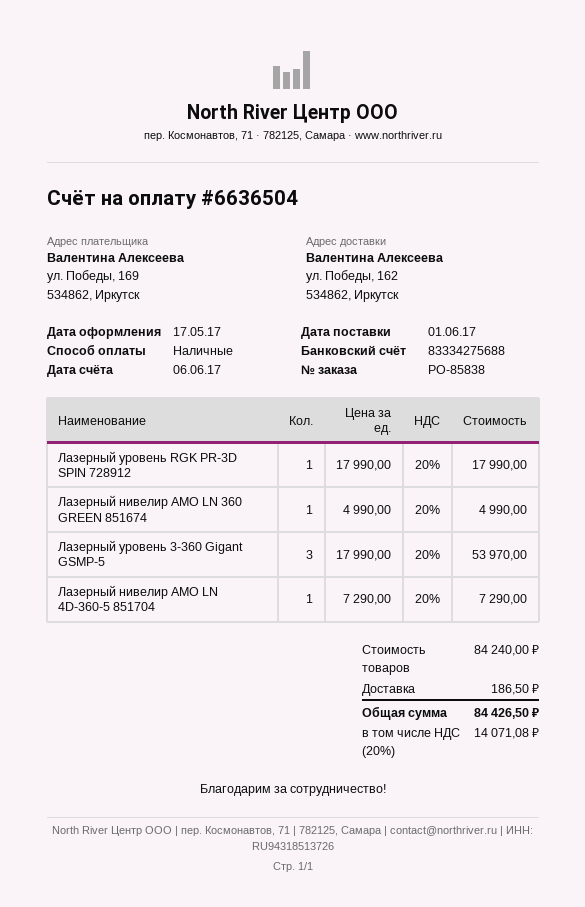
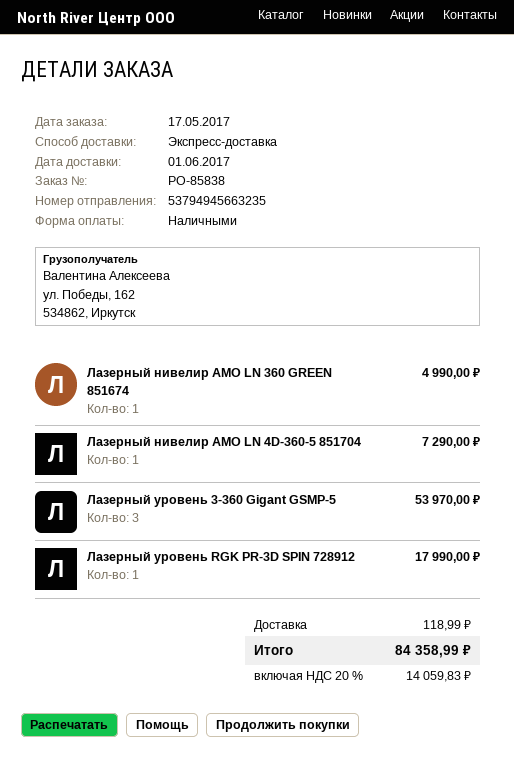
shipping: 186.50 -> 118.99
tax: 20% = 14071.08 -> 20% = 14059.83
total: 84426.50 -> 84358.99

